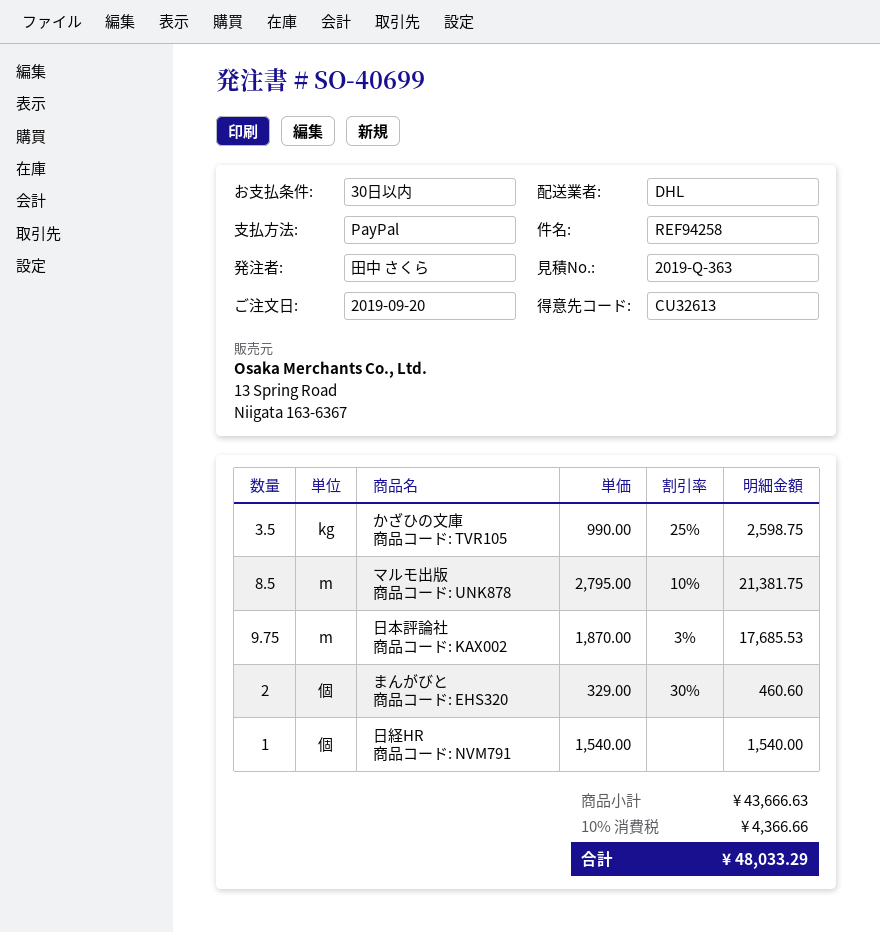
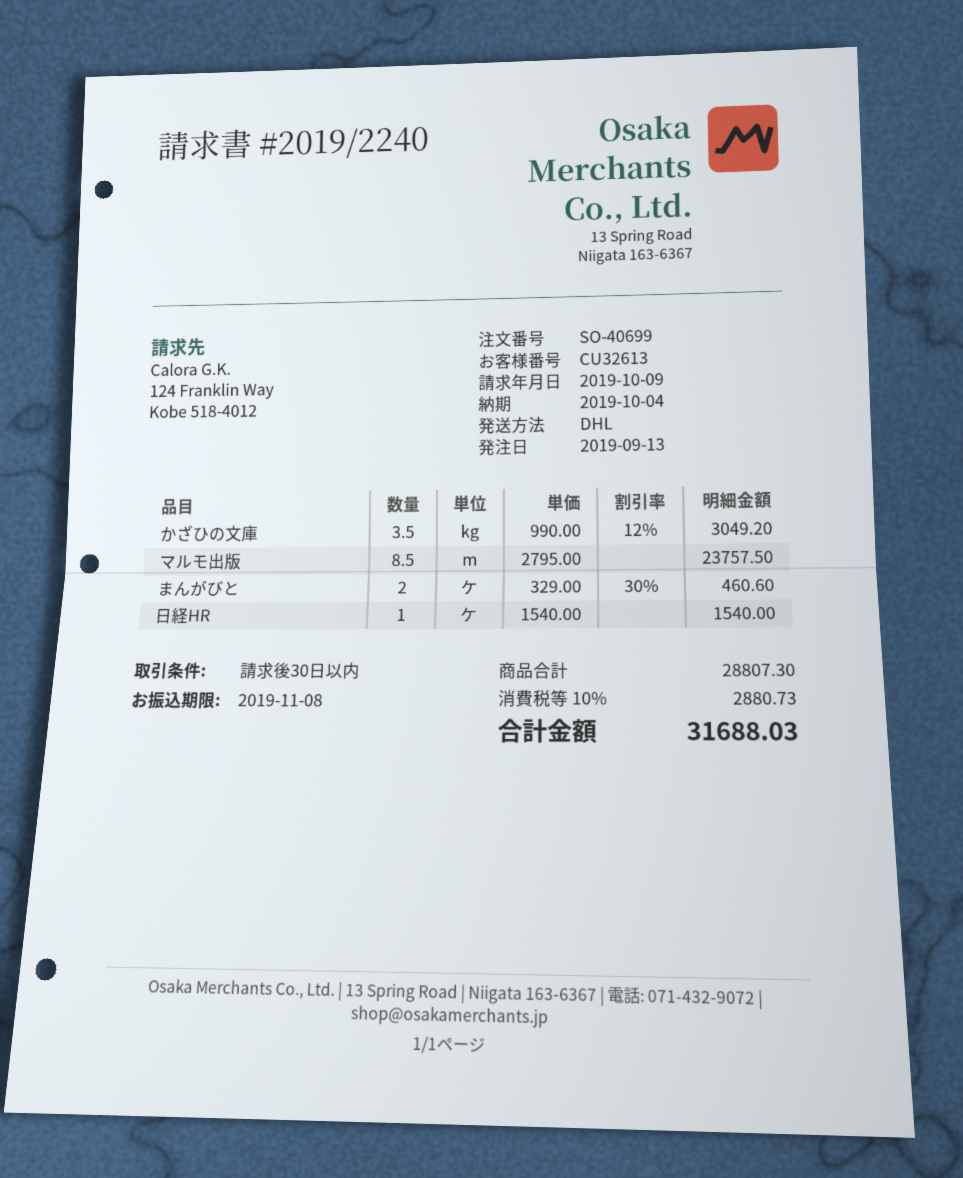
order date: 2019-09-20 -> 2019-09-13
かざひの文庫: 3.5 x 990.00 - 25% = 2598.75 -> 3.5 x 990.00 - 12% = 3049.20
マルモ出版: 8.5 x 2795.00 - 10% = 21381.75 -> 8.5 x 2795.00 = 23757.50
日本評論社: 9.75 x 1870.00 - 3% = 17685.53 -> none
subtotal: 43666.63 -> 28807.30
tax: 10% = 4366.66 -> 10% = 2880.73
total: 48033.29 -> 31688.03

